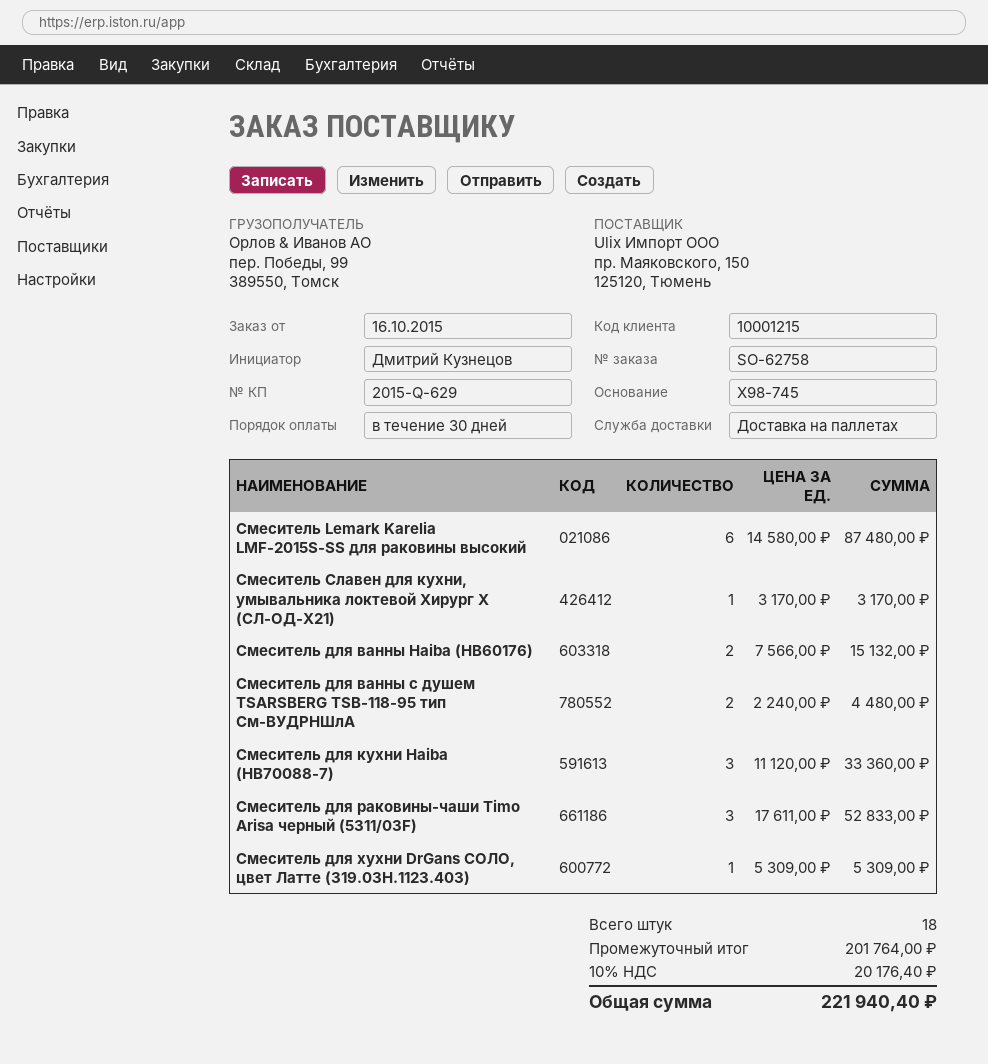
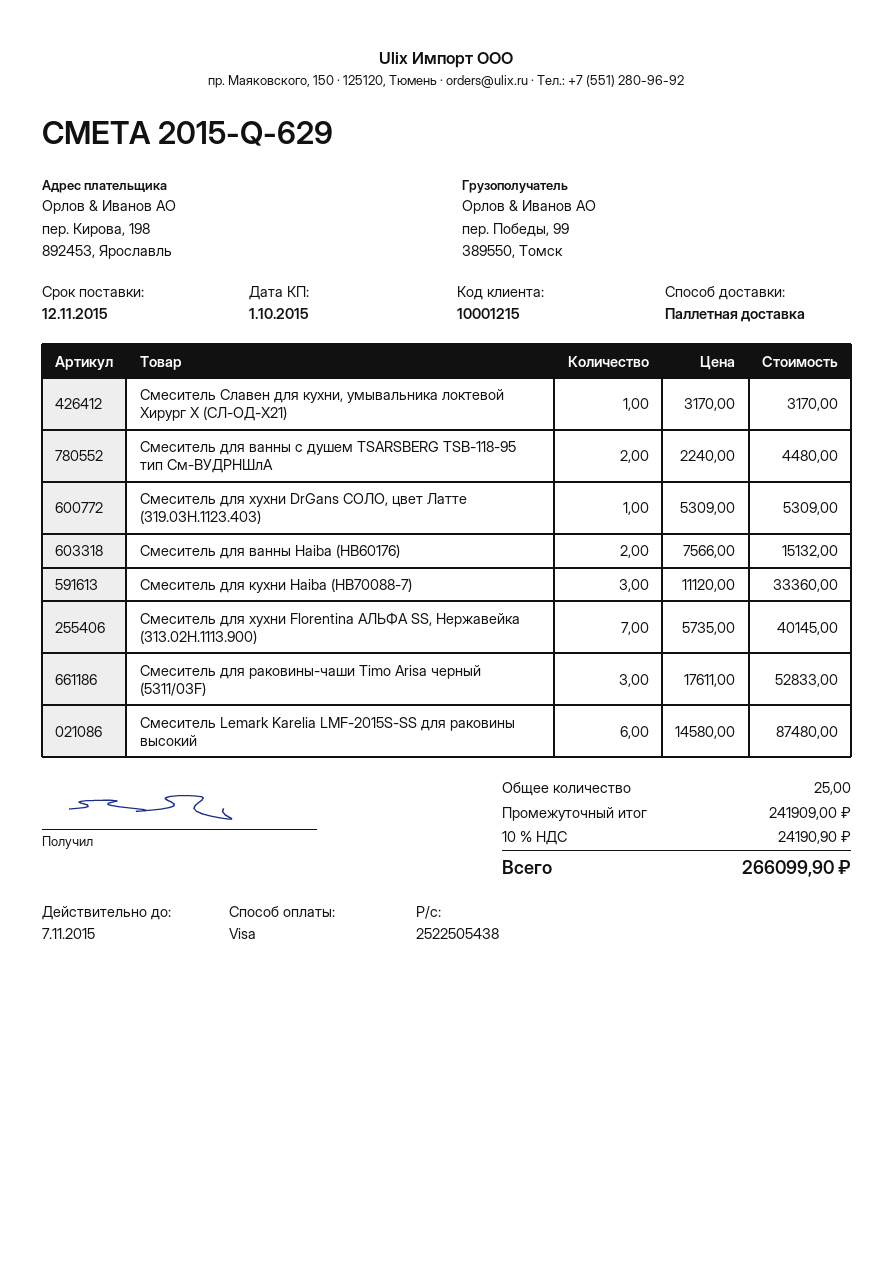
Смеситель для хухни Florentina АЛЬФА SS, Нержавейка (313.02H.1113.900): none -> 7 x 5735.00 = 40145.00
total quantity: 18 -> 25
subtotal: 201764.00 -> 241909.00
tax: 10% = 20176.40 -> 10% = 24190.90
total: 221940.40 -> 266099.90

